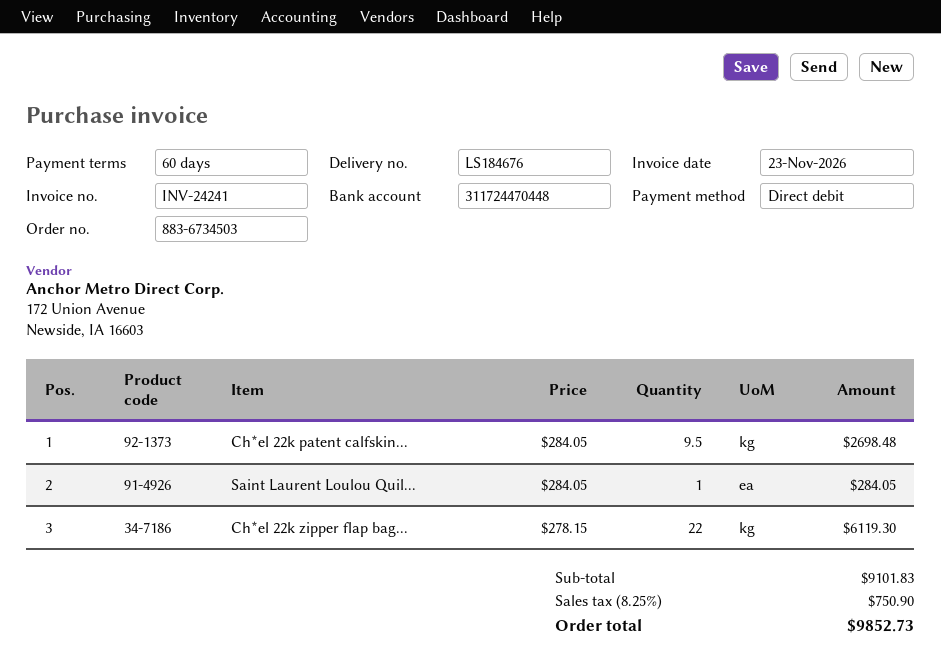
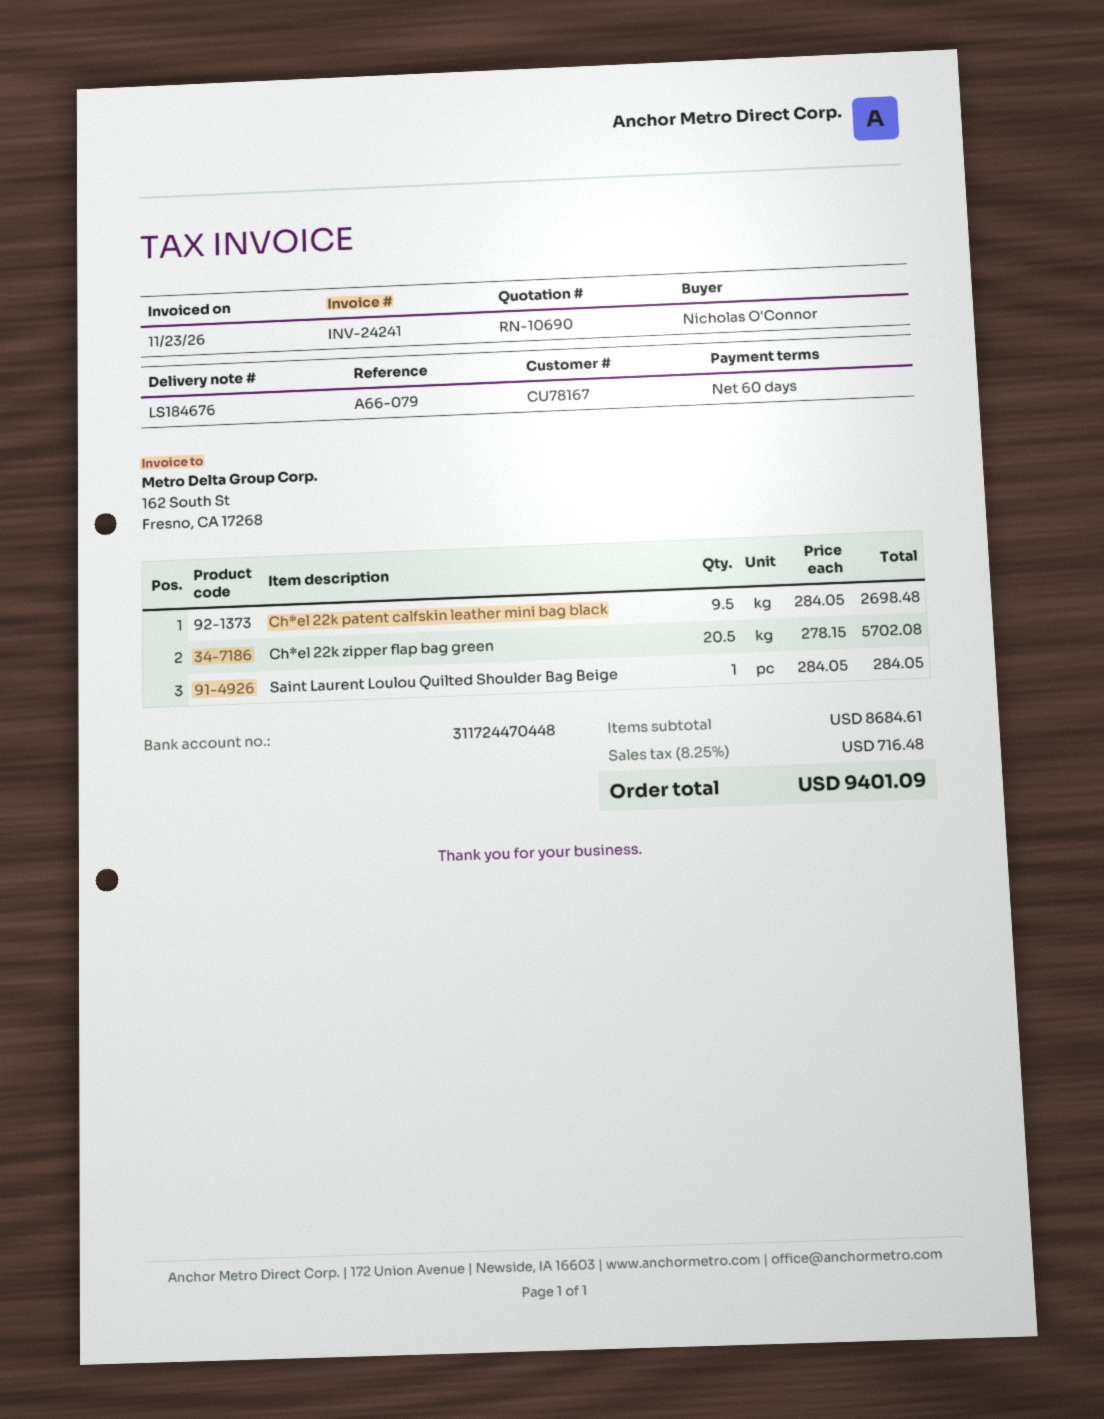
Ch*el 22k zipper flap bag...: 22 x 278.15 = 6119.30 -> 20.5 x 278.15 = 5702.08
subtotal: 9101.83 -> 8684.61
tax: 8.25% = 750.90 -> 8.25% = 716.48
total: 9852.73 -> 9401.09

